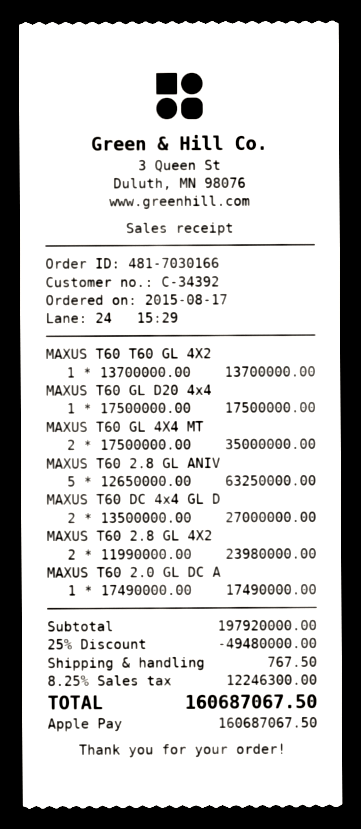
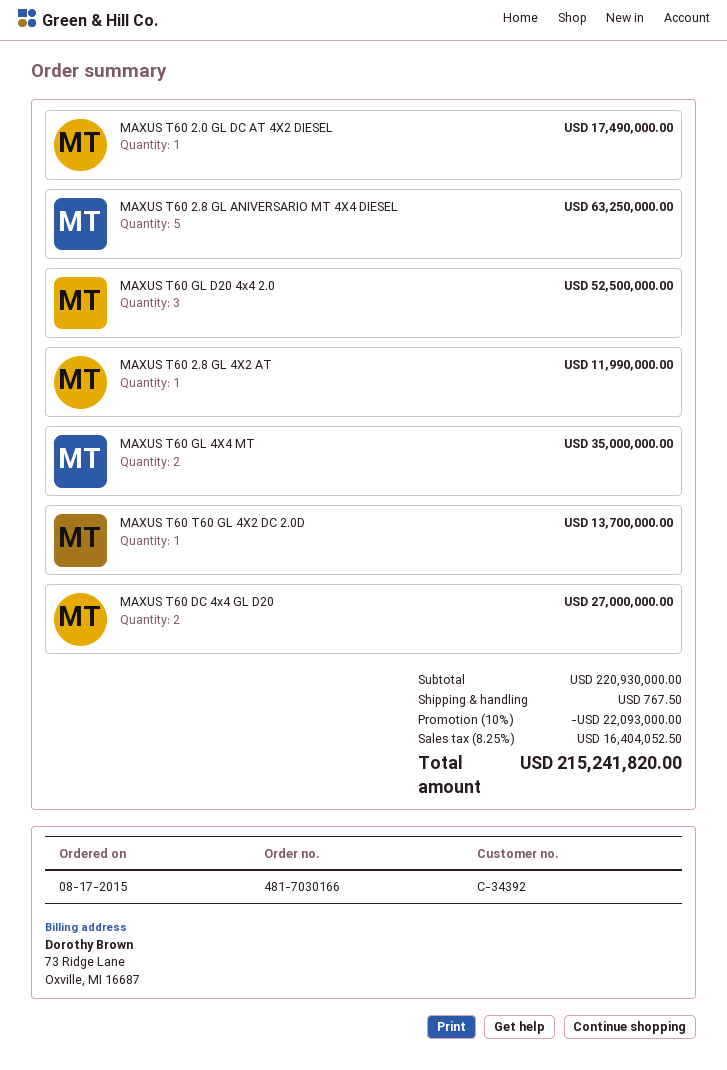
MAXUS T60 GL D20 4x4: 1 for 17500000.00 -> 3 for 52500000.00
MAXUS T60 2.8 GL 4X2: 2 for 23980000.00 -> 1 for 11990000.00
subtotal: 197920000.00 -> 220930000.00
discount: 25% = 49480000.00 -> 10% = 22093000.00
tax: 8.25% = 12246300.00 -> 8.25% = 16404052.50
total: 160687067.50 -> 215241820.00

